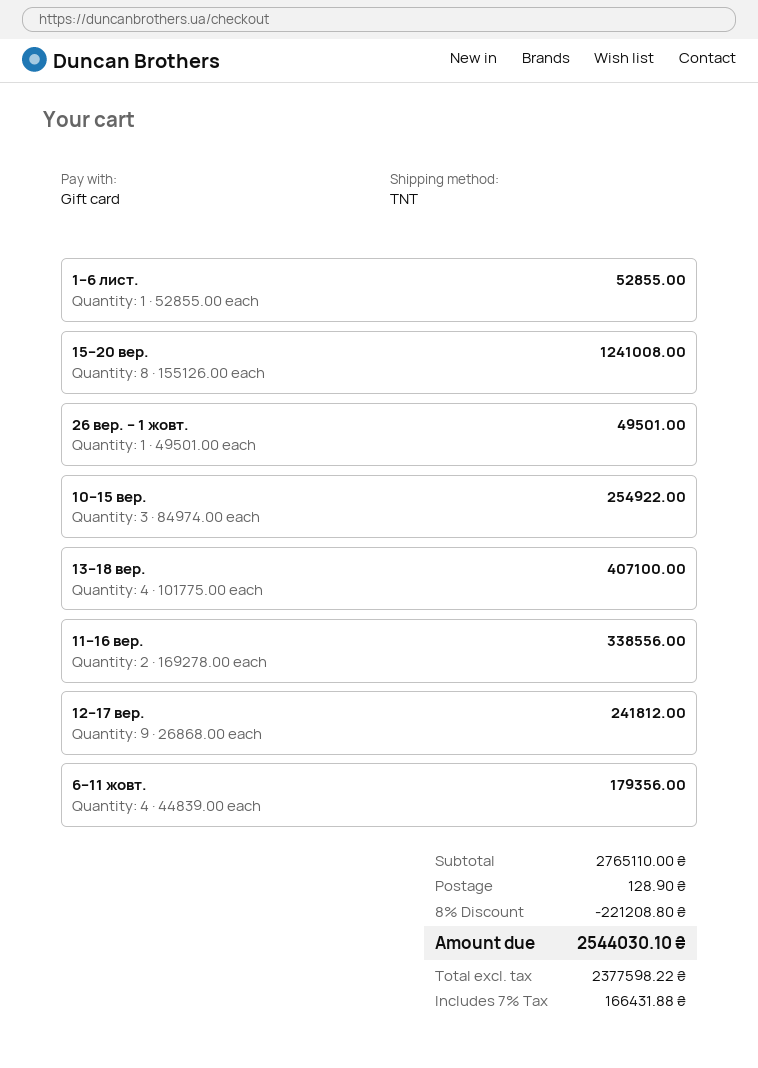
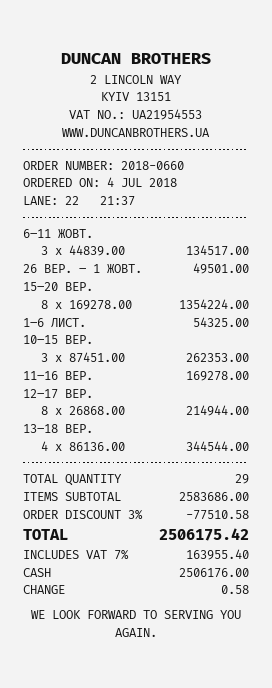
payment method: gift card -> cash
1–6 лист.: 1 x 52855.00 = 52855.00 -> 1 x 54325.00 = 54325.00
15–20 вер.: 8 x 155126.00 = 1241008.00 -> 8 x 169278.00 = 1354224.00
10–15 вер.: 3 x 84974.00 = 254922.00 -> 3 x 87451.00 = 262353.00
13–18 вер.: 4 x 101775.00 = 407100.00 -> 4 x 86136.00 = 344544.00
11–16 вер.: 2 x 169278.00 = 338556.00 -> 1 x 169278.00 = 169278.00
12–17 вер.: 9 x 26868.00 = 241812.00 -> 8 x 26868.00 = 214944.00
6–11 жовт.: 4 x 44839.00 = 179356.00 -> 3 x 44839.00 = 134517.00
subtotal: 2765110.00 -> 2583686.00
discount: 8% = 221208.80 -> 3% = 77510.58
shipping: 128.90 -> none
tax: 7% = 166431.88 -> 7% = 163955.40
total: 2544030.10 -> 2506175.42

